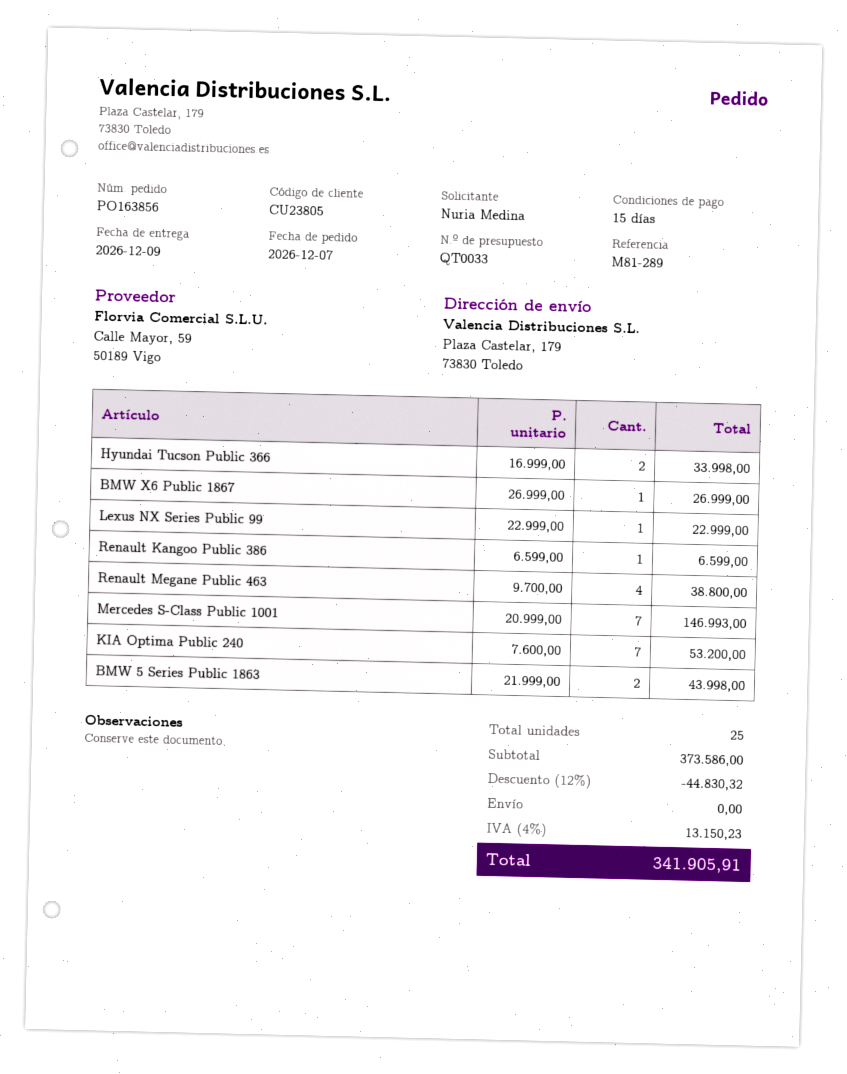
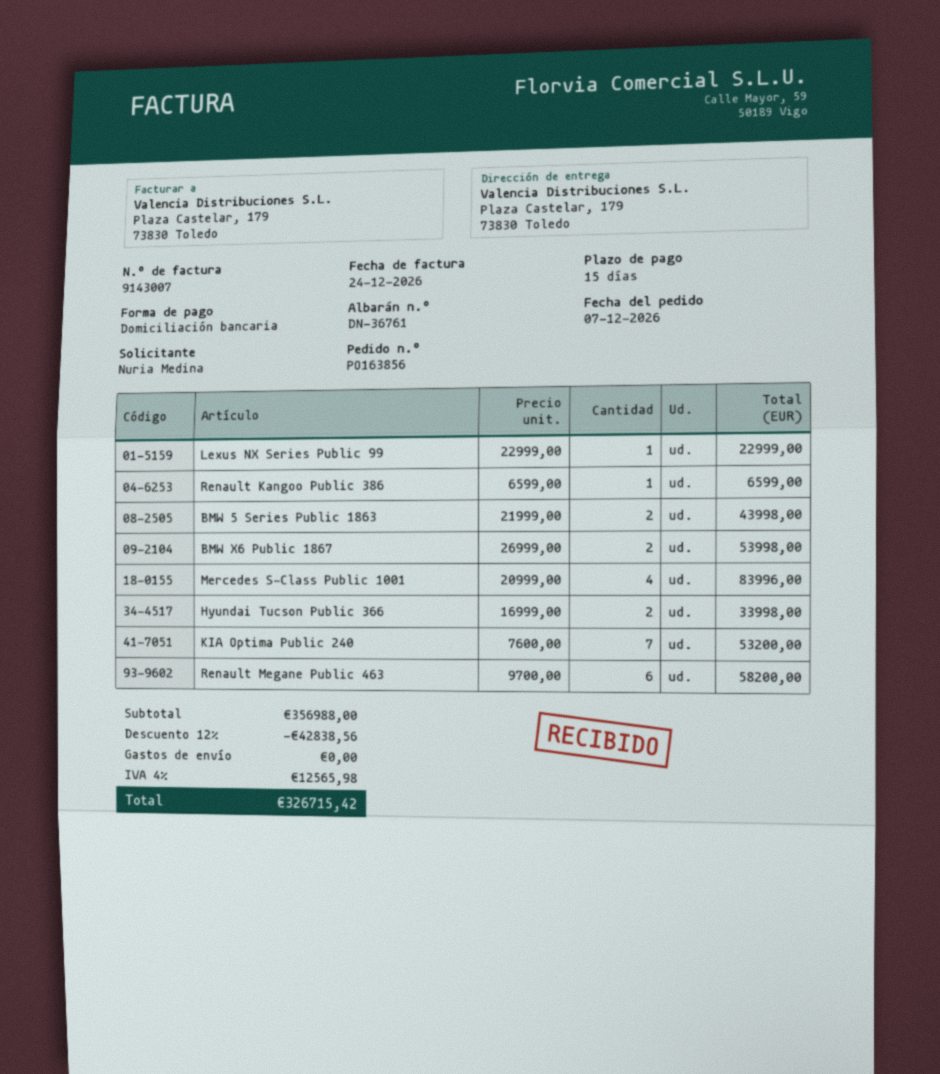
BMW X6 Public 1867: 1 x 26999.00 = 26999.00 -> 2 x 26999.00 = 53998.00
Renault Megane Public 463: 4 x 9700.00 = 38800.00 -> 6 x 9700.00 = 58200.00
Mercedes S-Class Public 1001: 7 x 20999.00 = 146993.00 -> 4 x 20999.00 = 83996.00
subtotal: 373586.00 -> 356988.00
discount: 12% = 44830.32 -> 12% = 42838.56
tax: 4% = 13150.23 -> 4% = 12565.98
total: 341905.91 -> 326715.42

